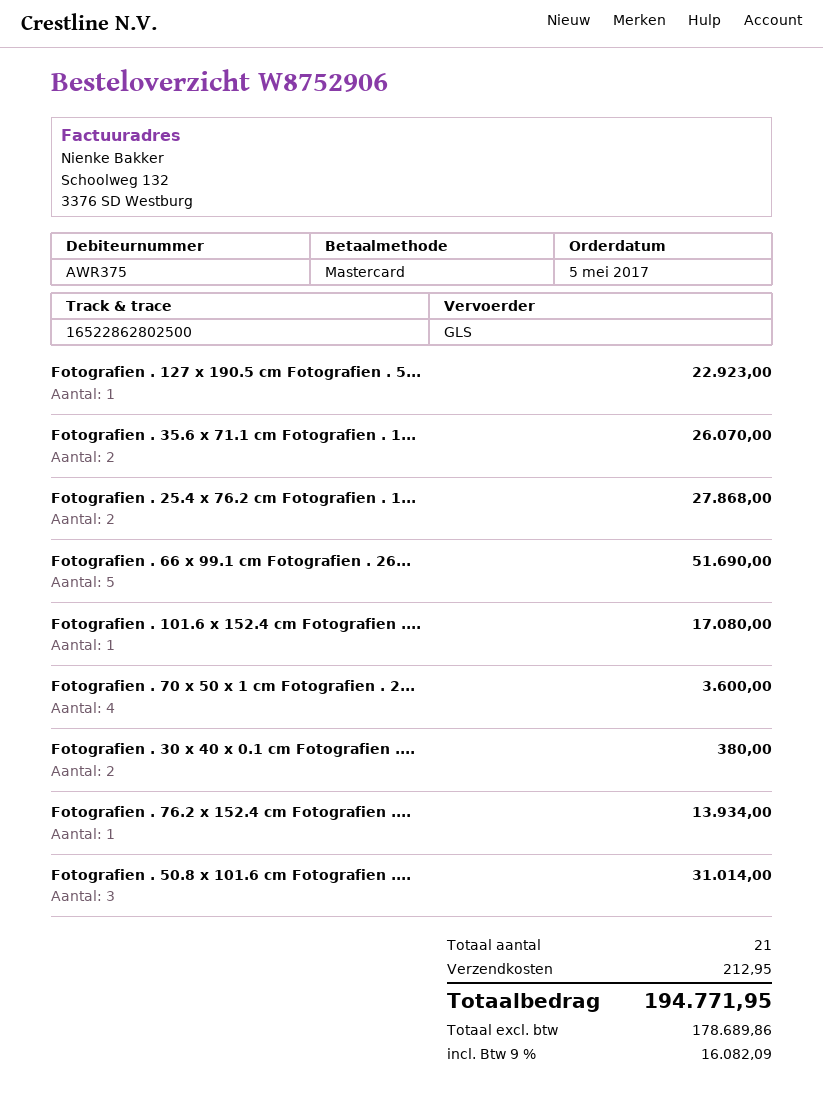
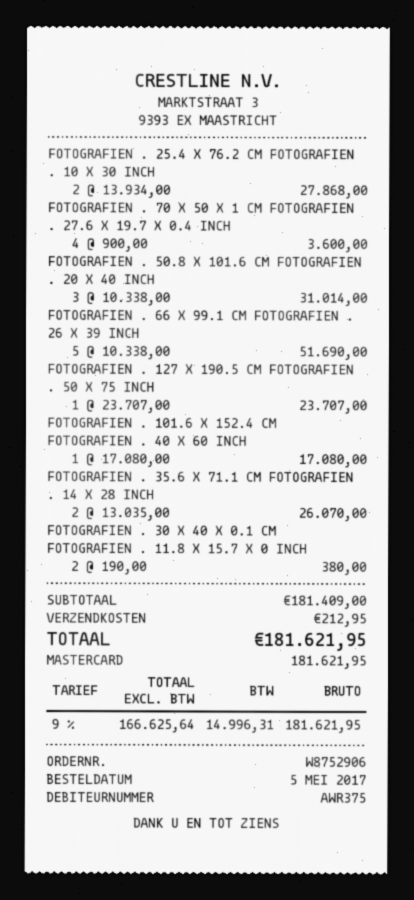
Fotografien . 127 x 190.5 cm Fotografien . 5...: 1 for 22923.00 -> 1 for 23707.00
Fotografien . 76.2 x 152.4 cm Fotografien ....: 1 for 13934.00 -> none
net: 178689.86 -> 166625.64
tax: 9% = 16082.09 -> 9% = 14996.31
total: 194771.95 -> 181621.95

